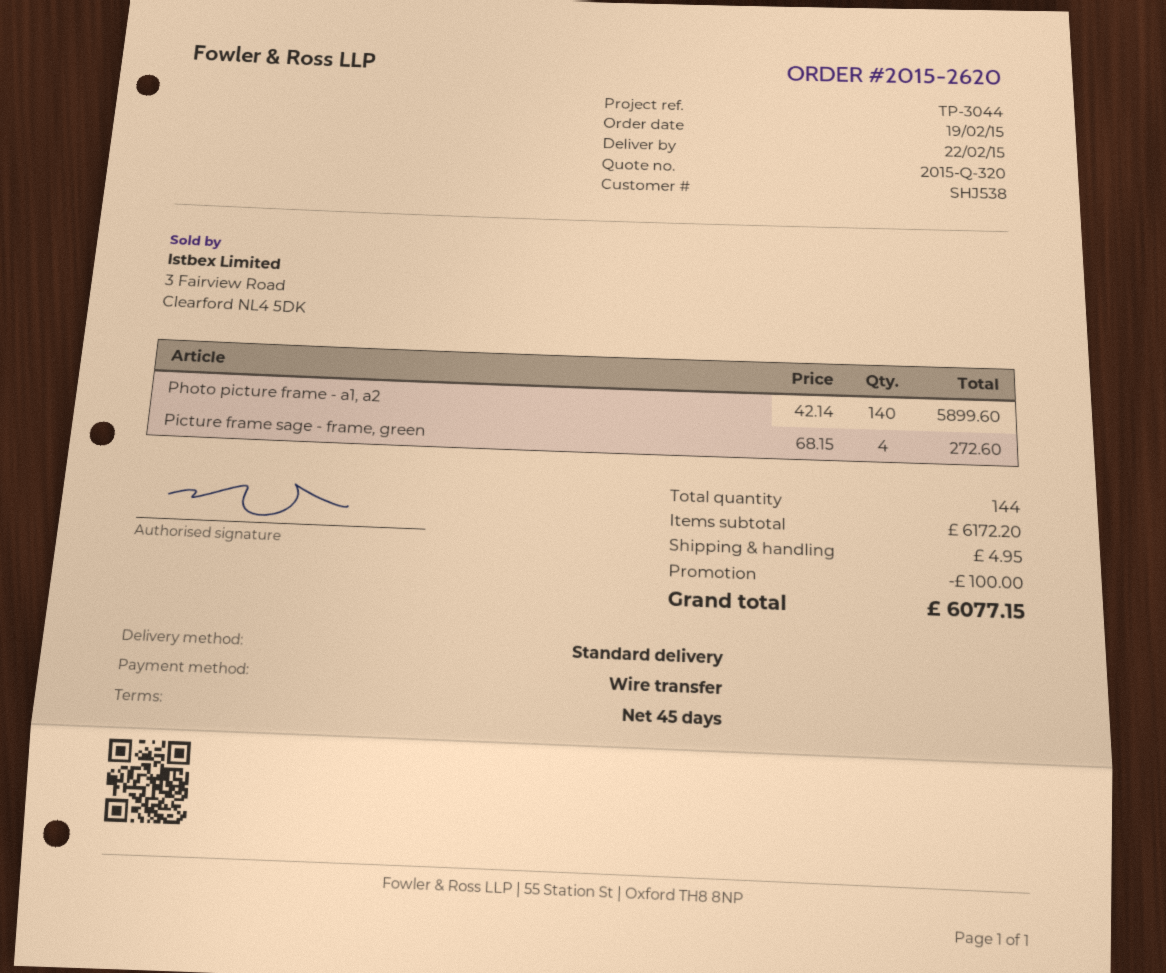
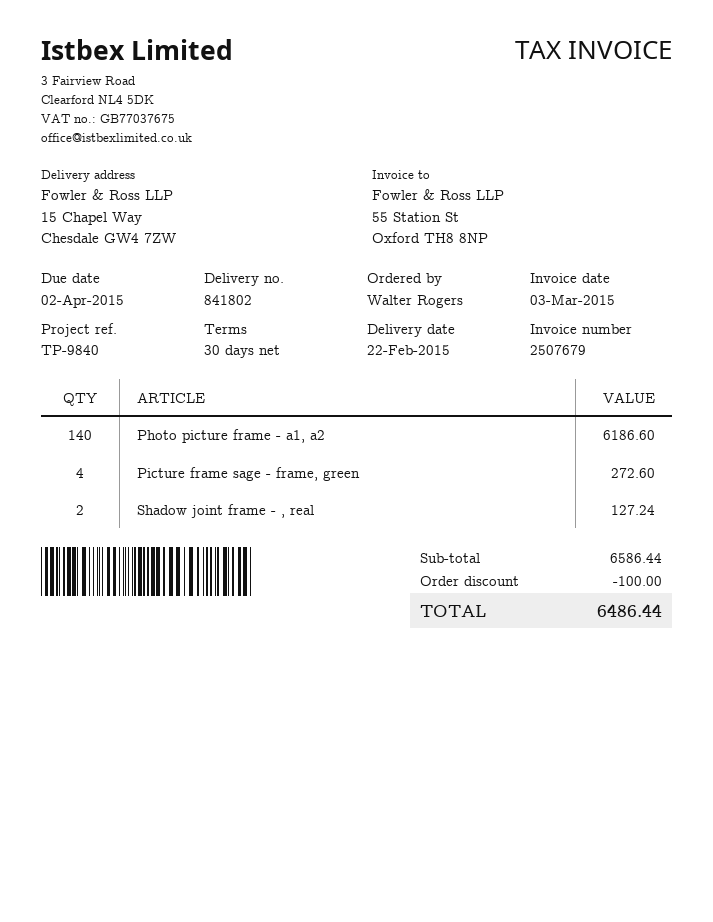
payment terms: 45 days -> 30 days
reference: TP-3044 -> TP-9840
Photo picture frame - a1, a2: 140 for 5899.60 -> 140 for 6186.60
Shadow joint frame - , real: none -> 2 for 127.24
subtotal: 6172.20 -> 6586.44
shipping: 4.95 -> none
total: 6077.15 -> 6486.44

